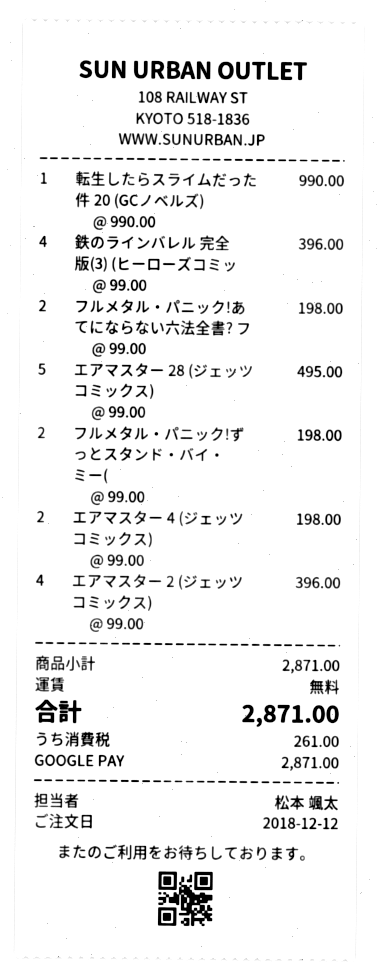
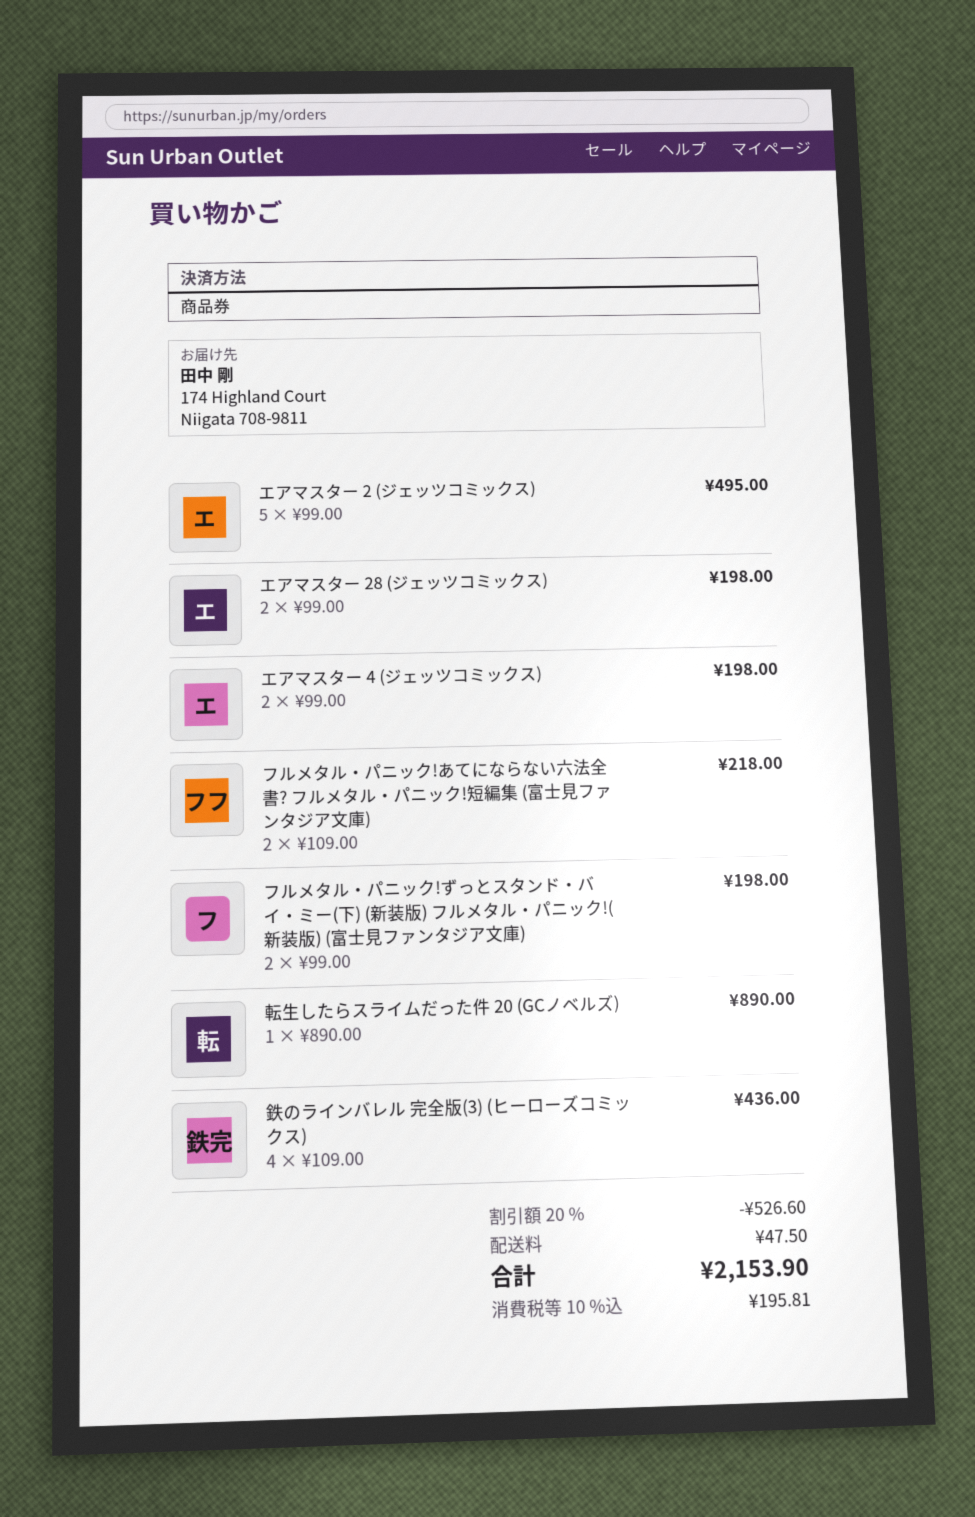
payment method: Google Pay -> gift card
転生したらスライムだった件 20 (GCノベルズ): 1 x 990.00 = 990.00 -> 1 x 890.00 = 890.00
鉄のラインバレル 完全版(3) (ヒーローズコミッ: 4 x 99.00 = 396.00 -> 4 x 109.00 = 436.00
フルメタル・パニック!あてにならない六法全書? フ: 2 x 99.00 = 198.00 -> 2 x 109.00 = 218.00
エアマスター 28 (ジェッツコミックス): 5 x 99.00 = 495.00 -> 2 x 99.00 = 198.00
エアマスター 2 (ジェッツコミックス): 4 x 99.00 = 396.00 -> 5 x 99.00 = 495.00
discount: none -> 20% = 526.60
shipping: 0.00 -> 47.50
tax: 261.00 -> 195.81
total: 2871.00 -> 2153.90

